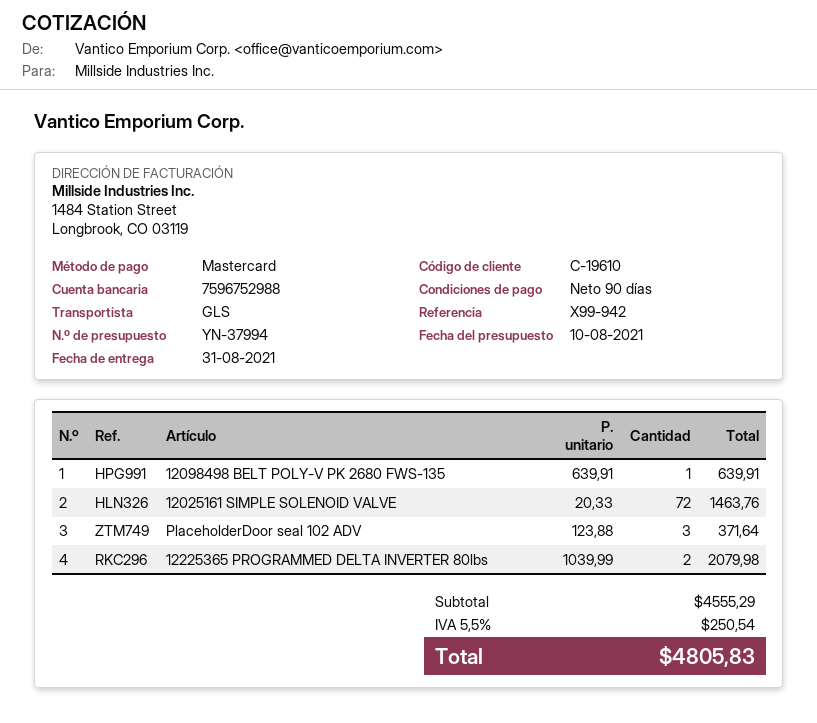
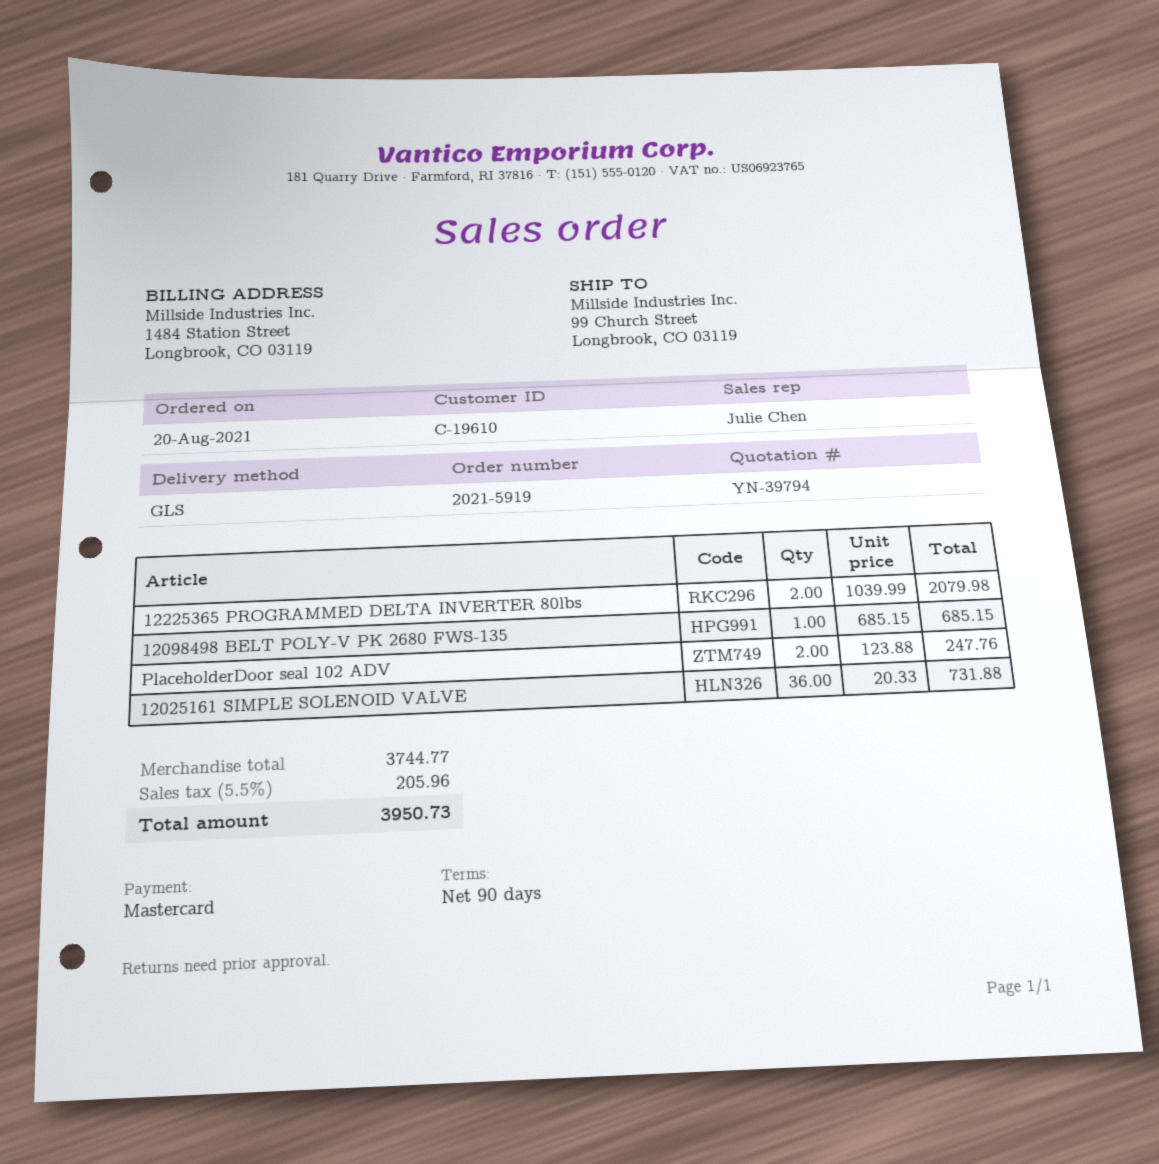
quote number: YN-37994 -> YN-39794
12098498 BELT POLY-V PK 2680 FWS-135: 1 x 639.91 = 639.91 -> 1 x 685.15 = 685.15
12025161 SIMPLE SOLENOID VALVE: 72 x 20.33 = 1463.76 -> 36 x 20.33 = 731.88
PlaceholderDoor seal 102 ADV: 3 x 123.88 = 371.64 -> 2 x 123.88 = 247.76
subtotal: 4555.29 -> 3744.77
tax: 5.5% = 250.54 -> 5.5% = 205.96
total: 4805.83 -> 3950.73

